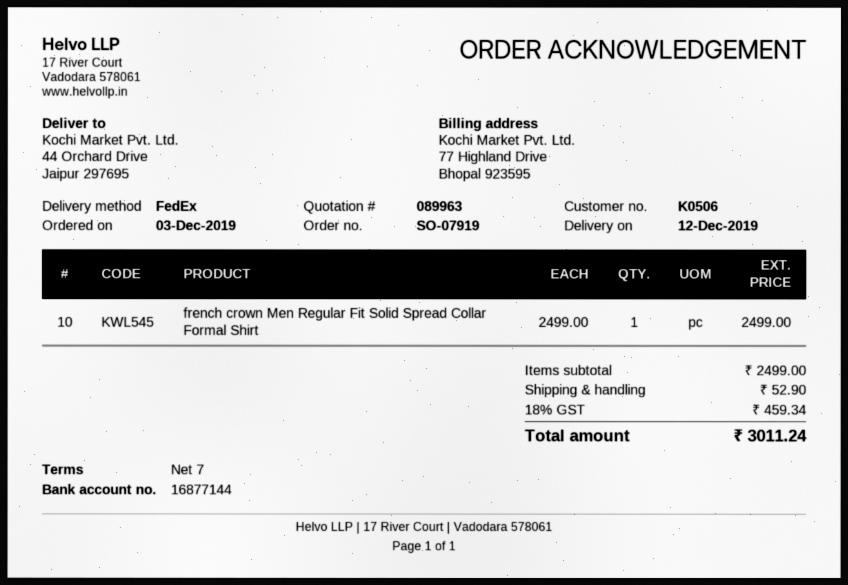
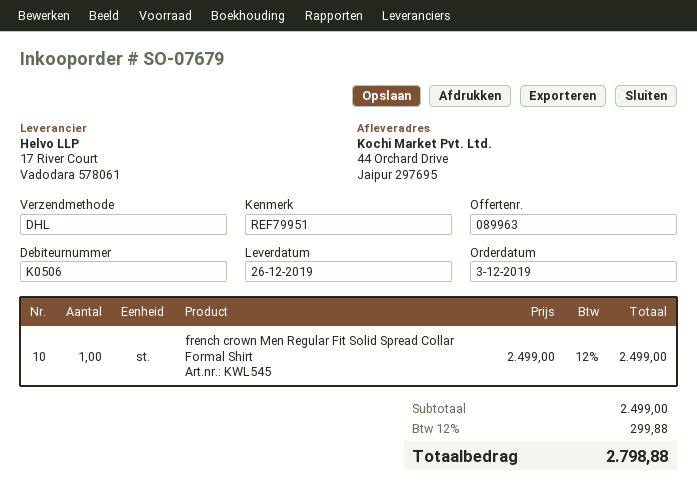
order number: SO-07919 -> SO-07679
delivery date: 2019-12-12 -> 2019-12-26
shipping method: FedEx -> DHL
shipping: 52.90 -> none
tax: 18% = 459.34 -> 12% = 299.88
total: 3011.24 -> 2798.88

